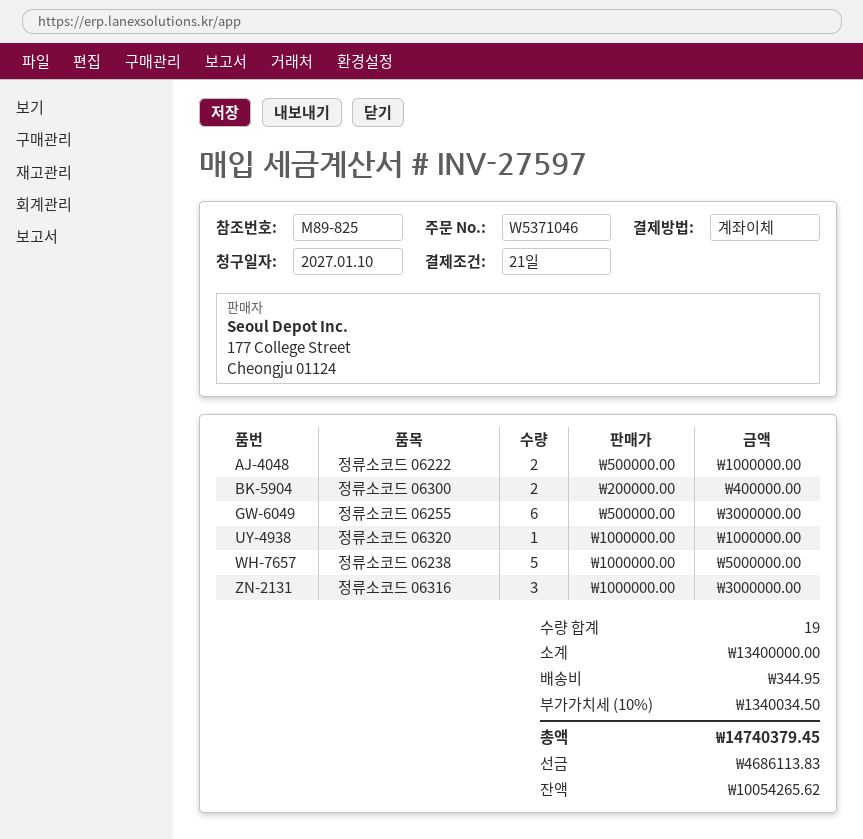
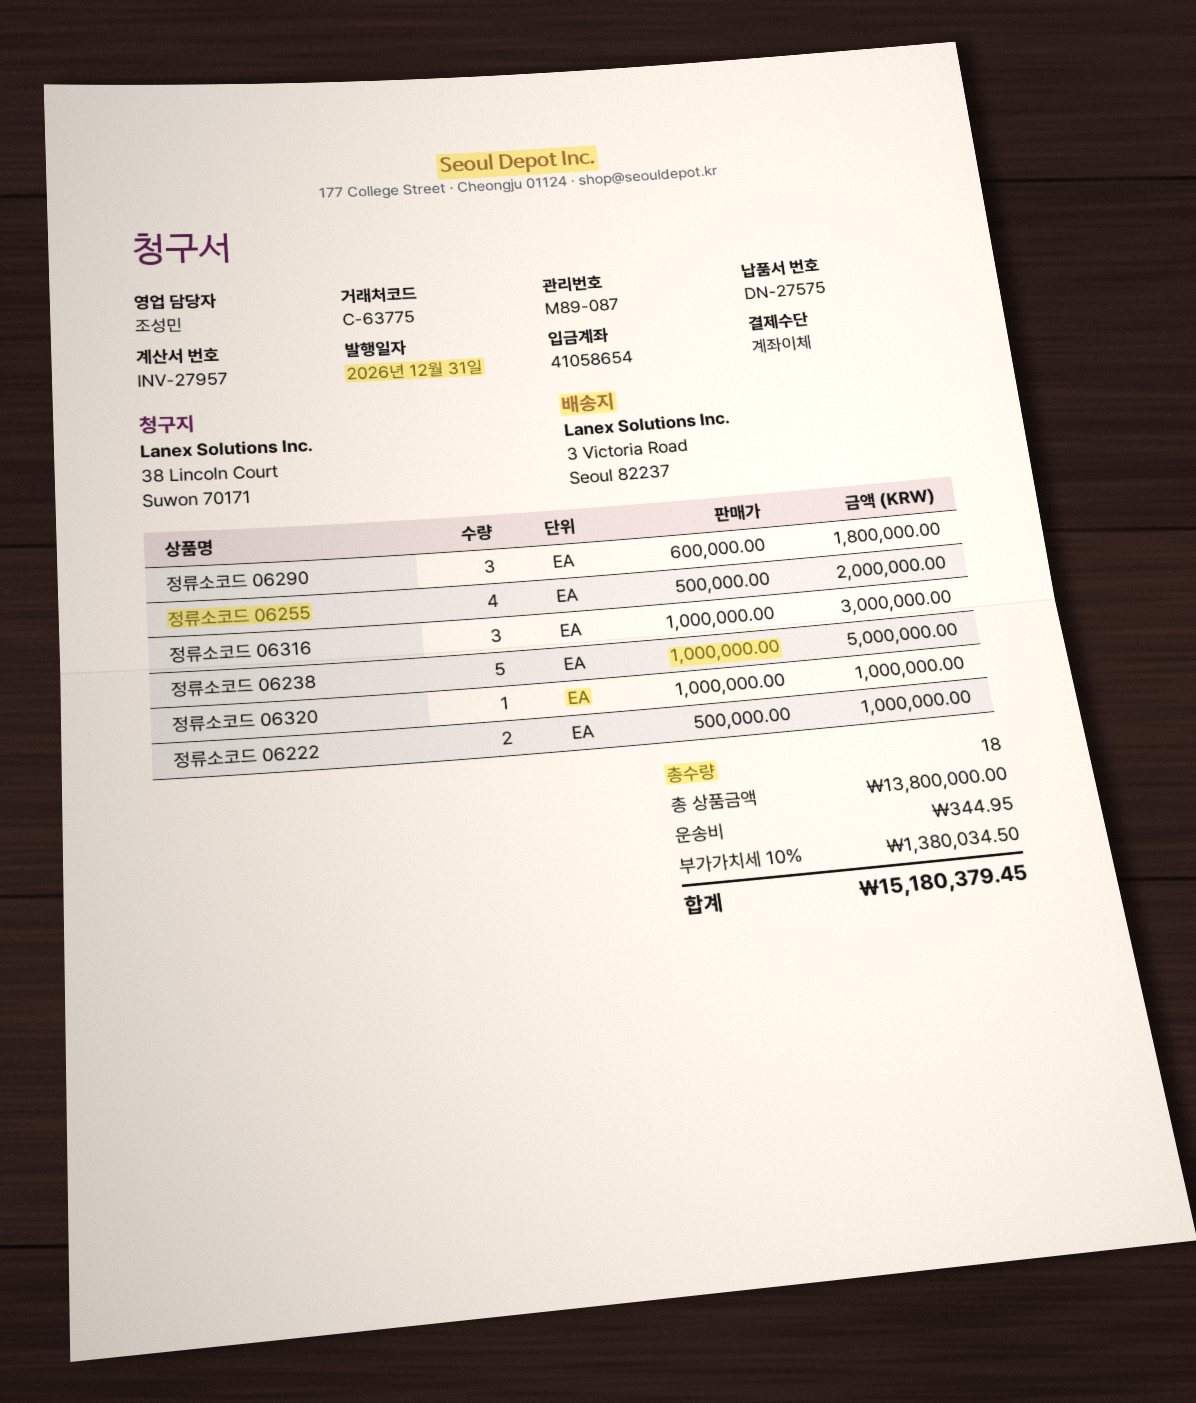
invoice number: INV-27597 -> INV-27957
invoice date: 2027-01-10 -> 2026-12-31
reference: M89-825 -> M89-087
정류소코드 06300: 2 x 200000.00 = 400000.00 -> none
정류소코드 06255: 6 x 500000.00 = 3000000.00 -> 4 x 500000.00 = 2000000.00
정류소코드 06290: none -> 3 x 600000.00 = 1800000.00
total quantity: 19 -> 18
subtotal: 13400000.00 -> 13800000.00
tax: 10% = 1340034.50 -> 10% = 1380034.50
total: 14740379.45 -> 15180379.45

